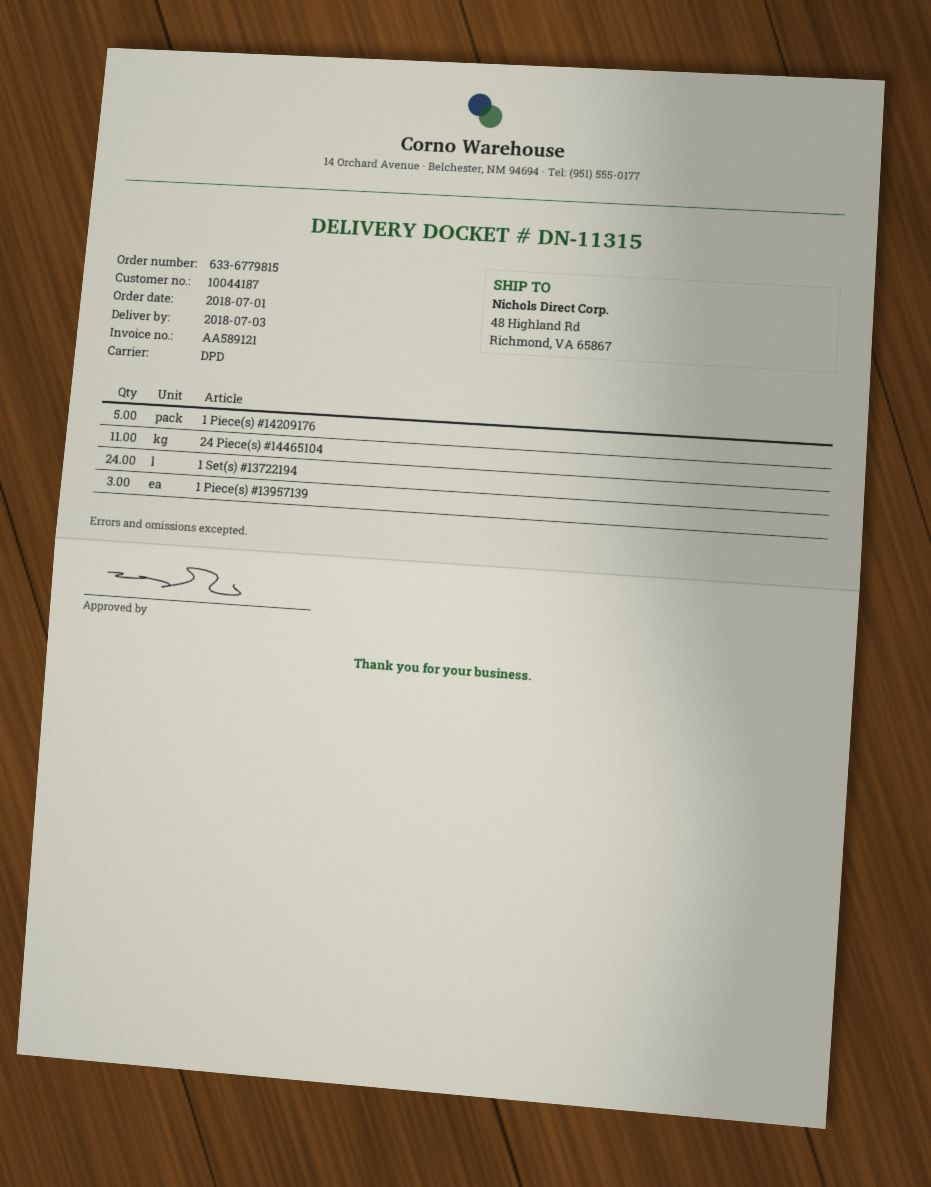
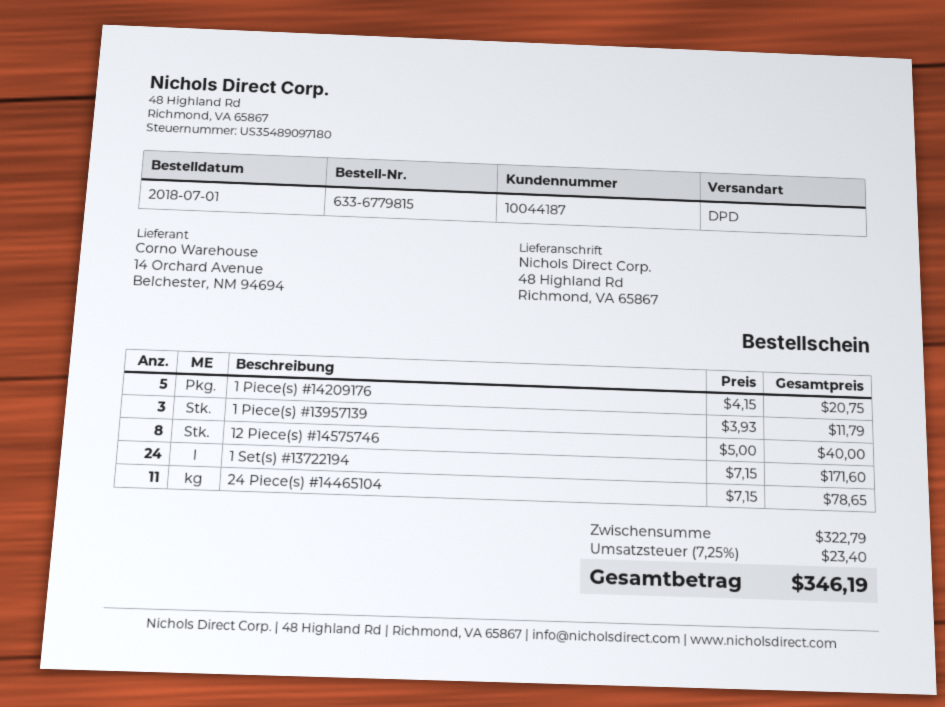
12 Piece(s) #14575746: none -> 8

